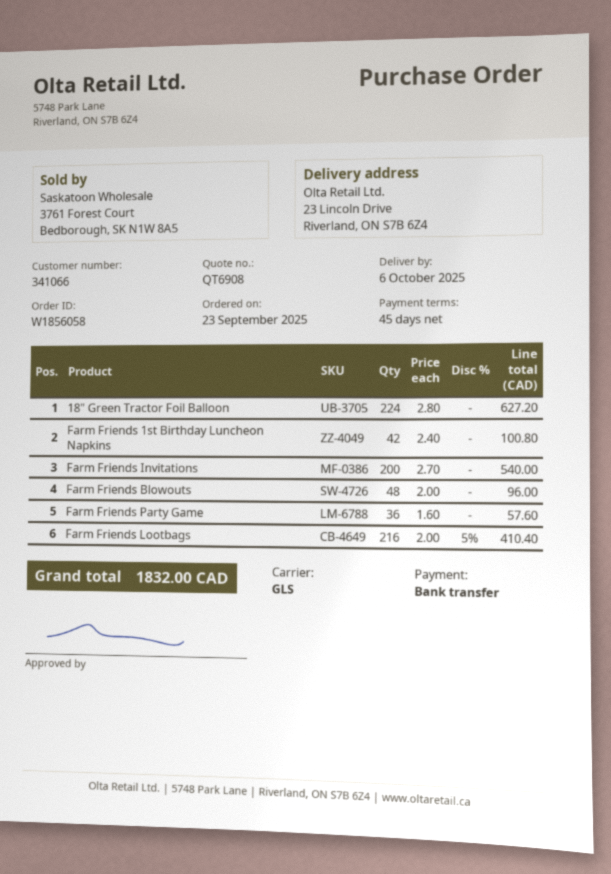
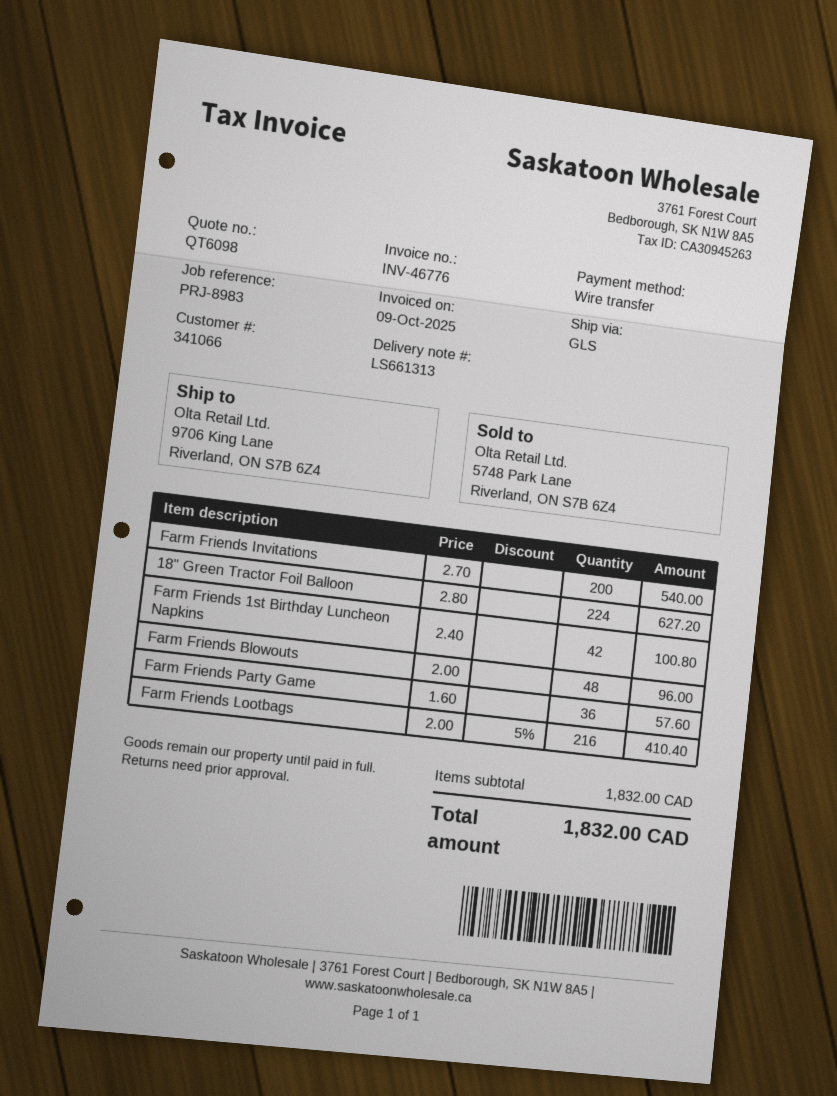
quote number: QT6908 -> QT6098
ship to: 23 Lincoln Drive, Riverland, ON S7B 6Z4 -> 9706 King Lane, Riverland, ON S7B 6Z4

